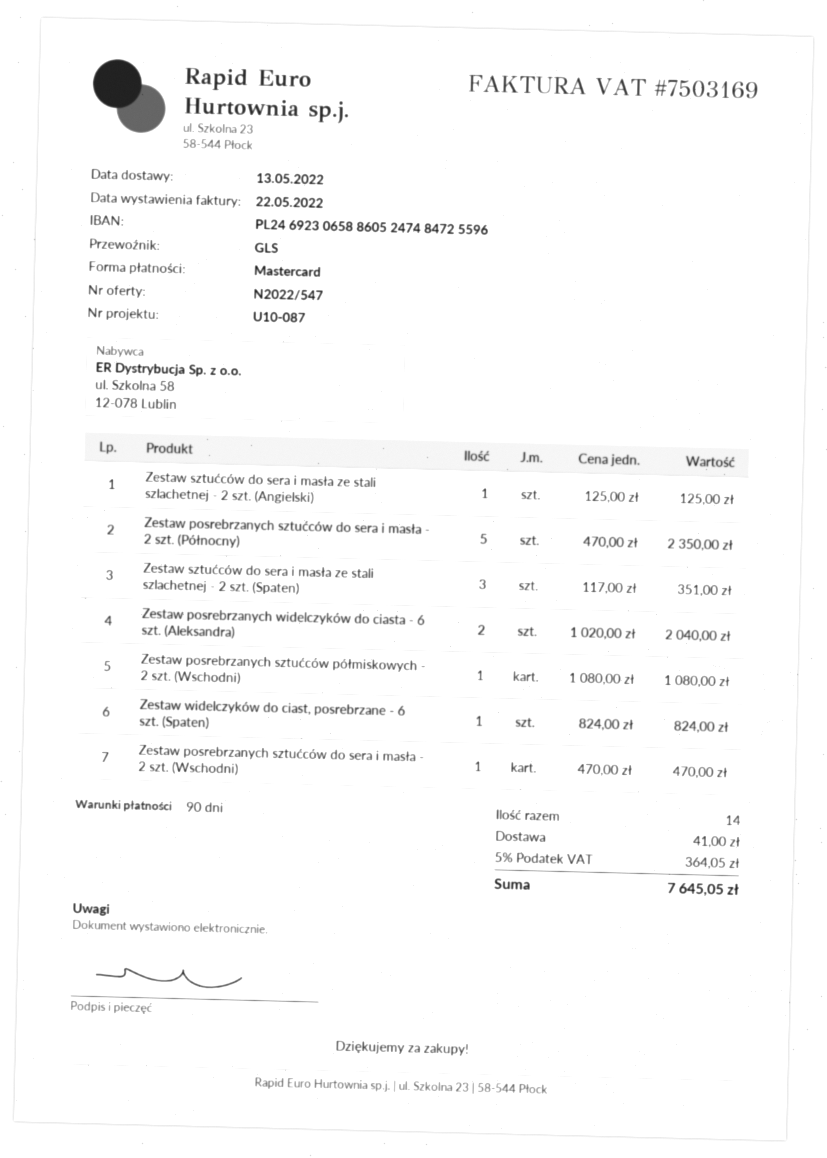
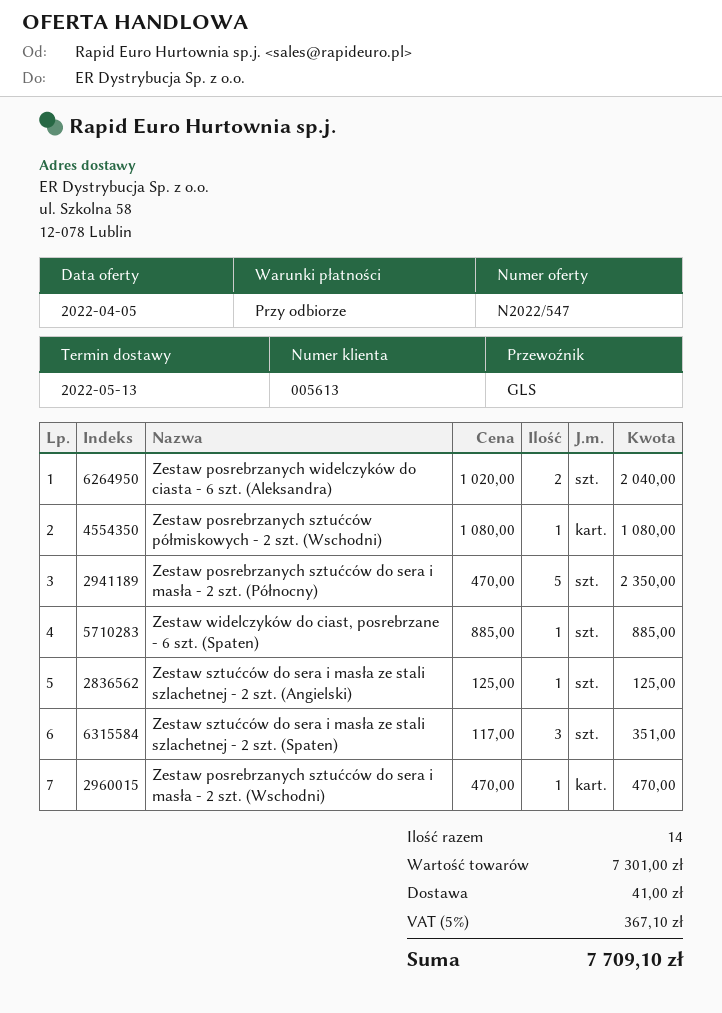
payment terms: 90 days -> on receipt
Zestaw widelczyków do ciast, posrebrzane - 6 szt. (Spaten): 1 x 824.00 = 824.00 -> 1 x 885.00 = 885.00
tax: 5% = 364.05 -> 5% = 367.10
total: 7645.05 -> 7709.10

